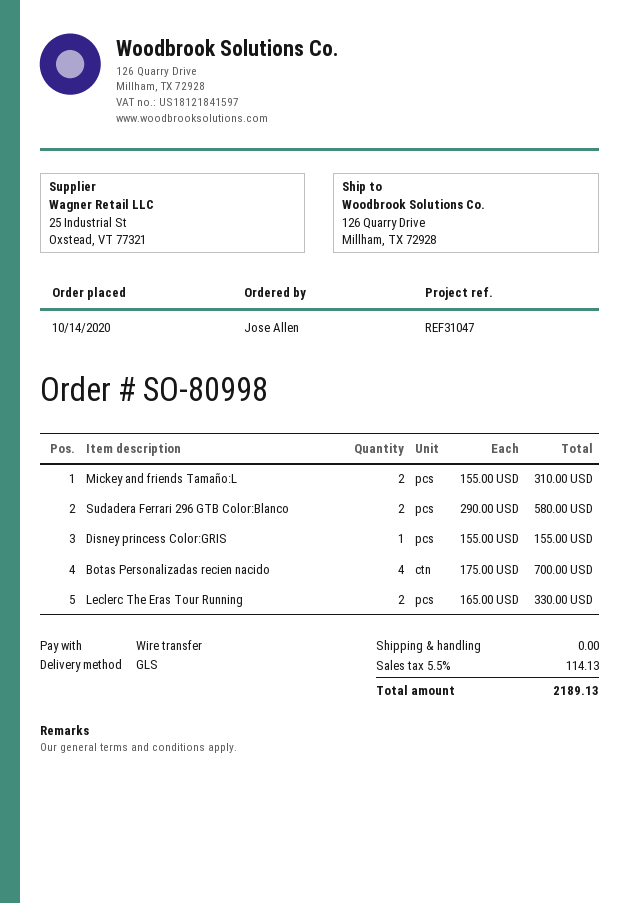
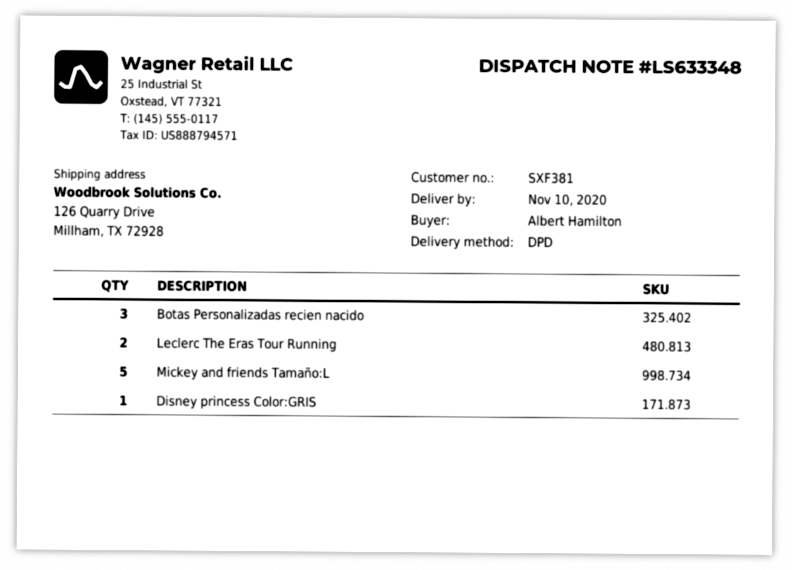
ordered by: Jose Allen -> Albert Hamilton
shipping method: GLS -> DPD
Mickey and friends Tamaño:L: 2 -> 5
Sudadera Ferrari 296 GTB Color:Blanco: 2 -> none
Botas Personalizadas recien nacido: 4 -> 3

